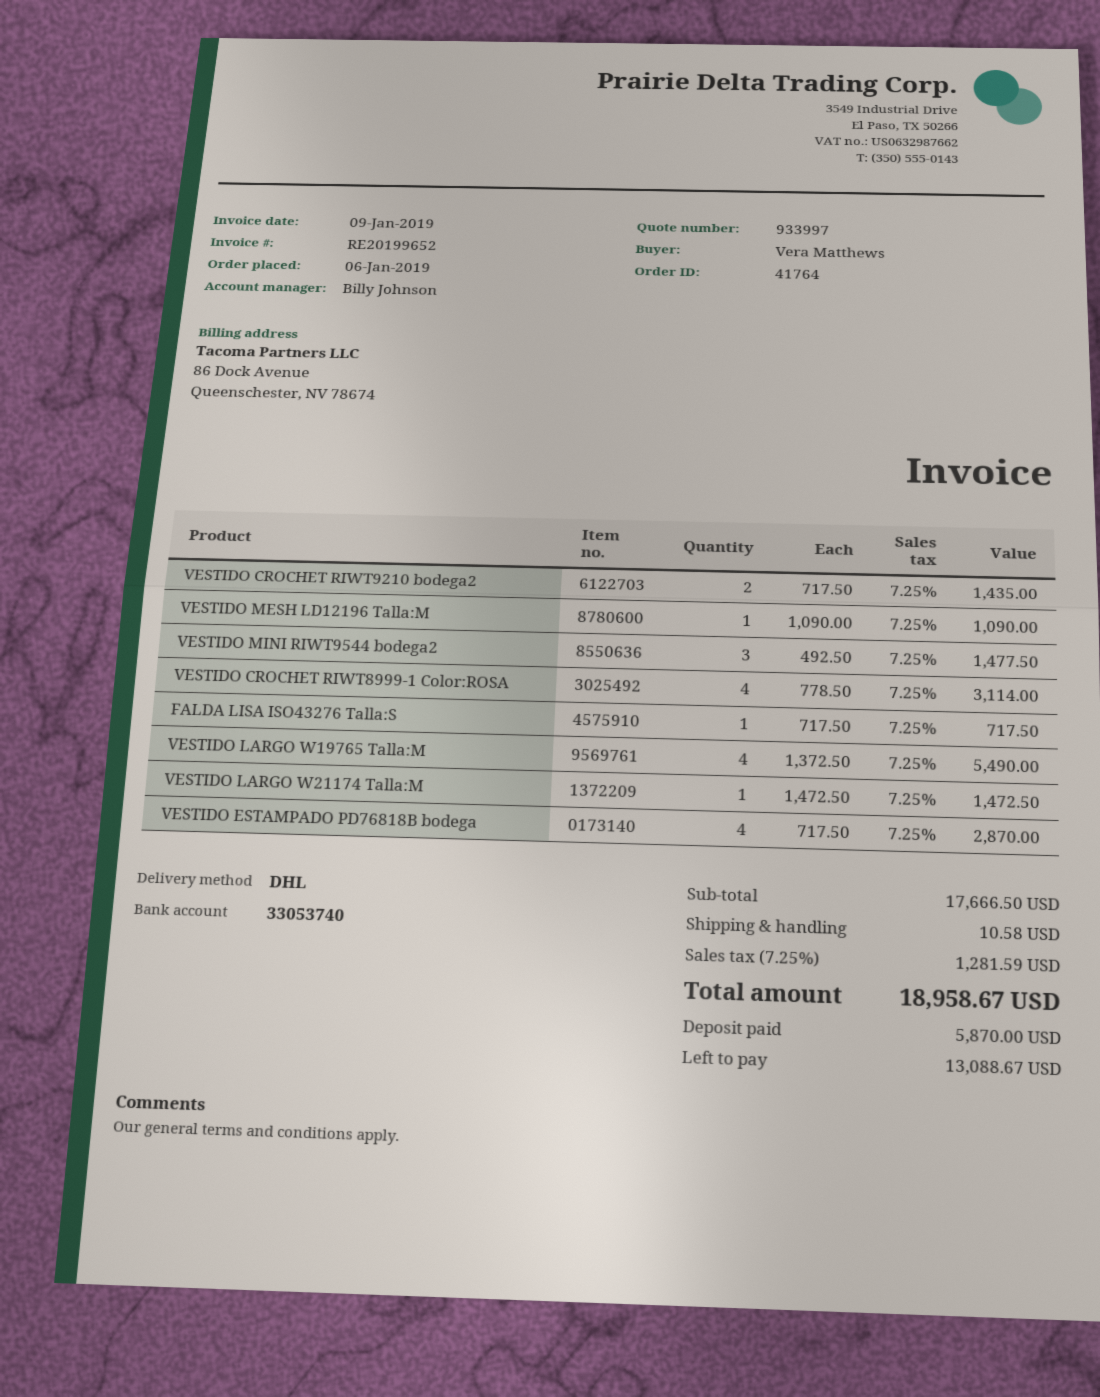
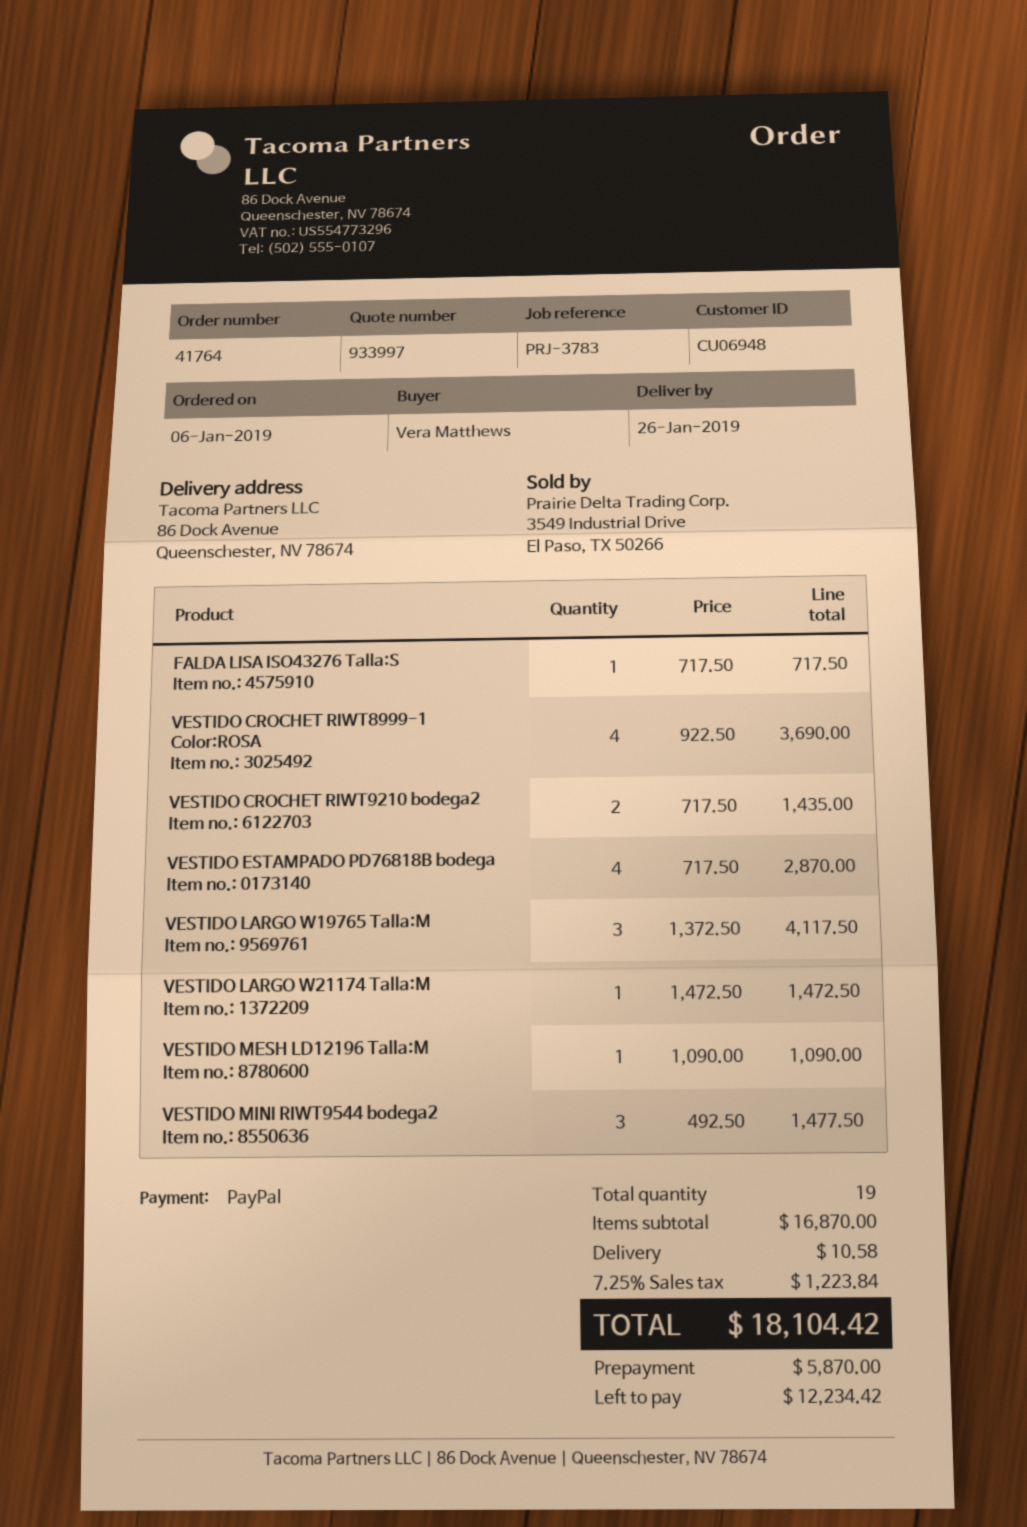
VESTIDO CROCHET RIWT8999-1 Color:ROSA: 4 x 778.50 = 3114.00 -> 4 x 922.50 = 3690.00
VESTIDO LARGO W19765 Talla:M: 4 x 1372.50 = 5490.00 -> 3 x 1372.50 = 4117.50
subtotal: 17666.50 -> 16870.00
tax: 7.25% = 1281.59 -> 7.25% = 1223.84
total: 18958.67 -> 18104.42
balance: 13088.67 -> 12234.42

